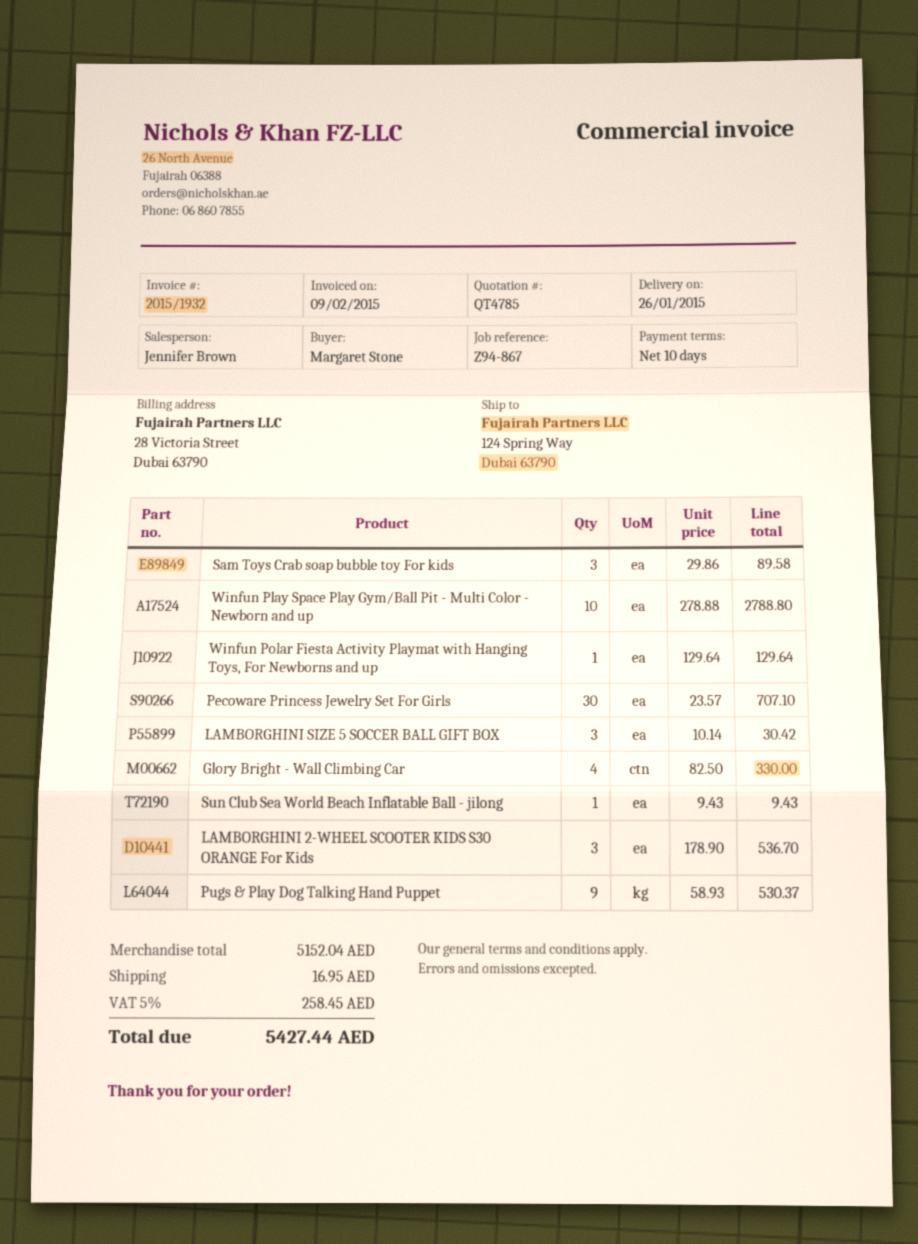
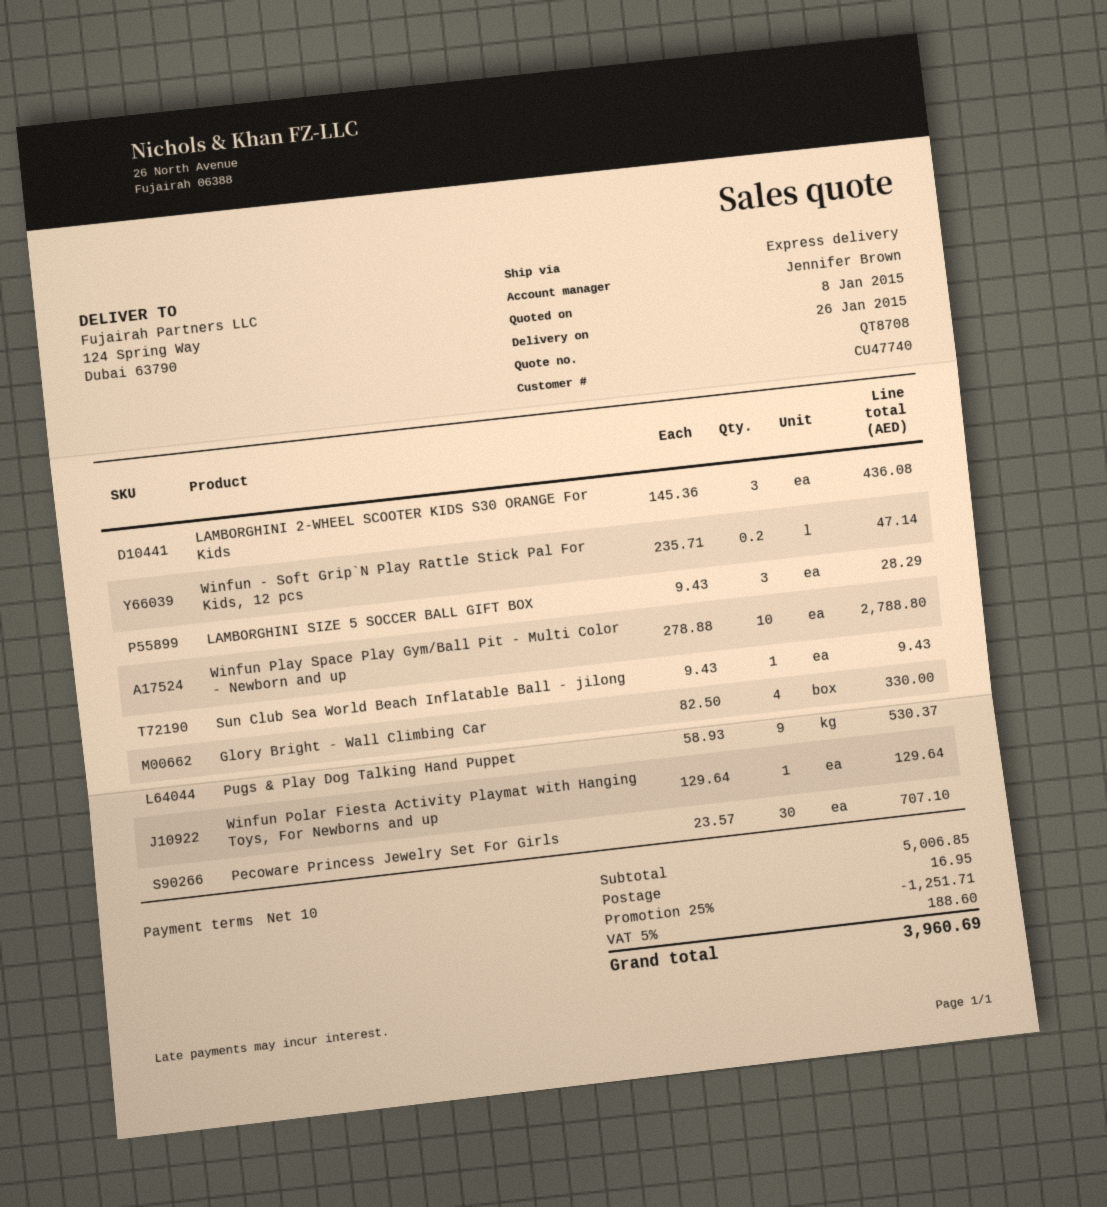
quote number: QT4785 -> QT8708
Sam Toys Crab soap bubble toy For kids: 3 x 29.86 = 89.58 -> none
LAMBORGHINI SIZE 5 SOCCER BALL GIFT BOX: 3 x 10.14 = 30.42 -> 3 x 9.43 = 28.29
LAMBORGHINI 2-WHEEL SCOOTER KIDS S30 ORANGE For Kids: 3 x 178.90 = 536.70 -> 3 x 145.36 = 436.08
Winfun - Soft Grip`N Play Rattle Stick Pal For Kids, 12 pcs: none -> 0.2 x 235.71 = 47.14
subtotal: 5152.04 -> 5006.85
discount: none -> 25% = 1251.71
tax: 5% = 258.45 -> 5% = 188.60
total: 5427.44 -> 3960.69

